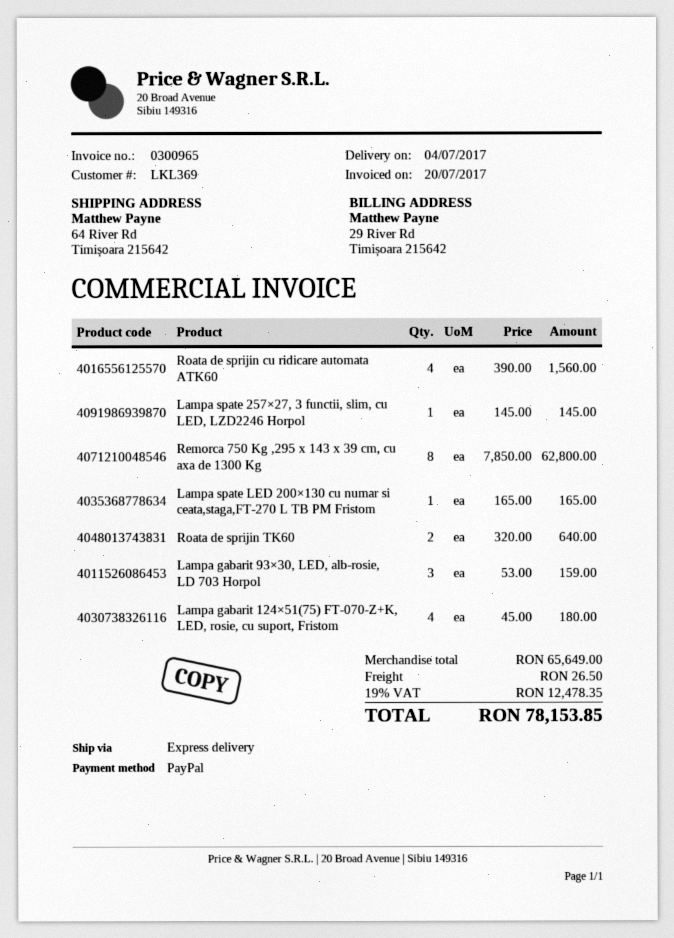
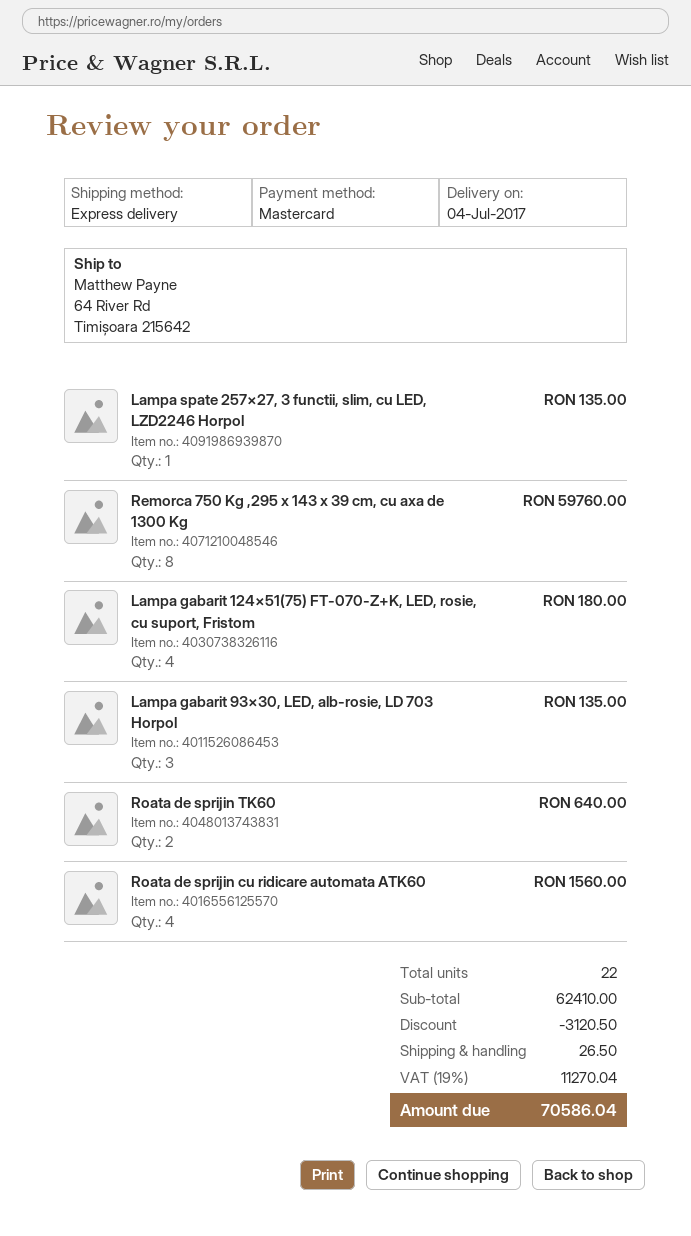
payment method: PayPal -> Mastercard
Lampa spate 257×27, 3 functii, slim, cu LED, LZD2246 Horpol: 1 for 145.00 -> 1 for 135.00
Remorca 750 Kg ,295 x 143 x 39 cm, cu axa de 1300 Kg: 8 for 62800.00 -> 8 for 59760.00
Lampa spate LED 200×130 cu numar si ceata,staga,FT-270 L TB PM Fristom: 1 for 165.00 -> none
Lampa gabarit 93×30, LED, alb-rosie, LD 703 Horpol: 3 for 159.00 -> 3 for 135.00
subtotal: 65649.00 -> 62410.00
discount: none -> 3120.50
tax: 19% = 12478.35 -> 19% = 11270.04
total: 78153.85 -> 70586.04

